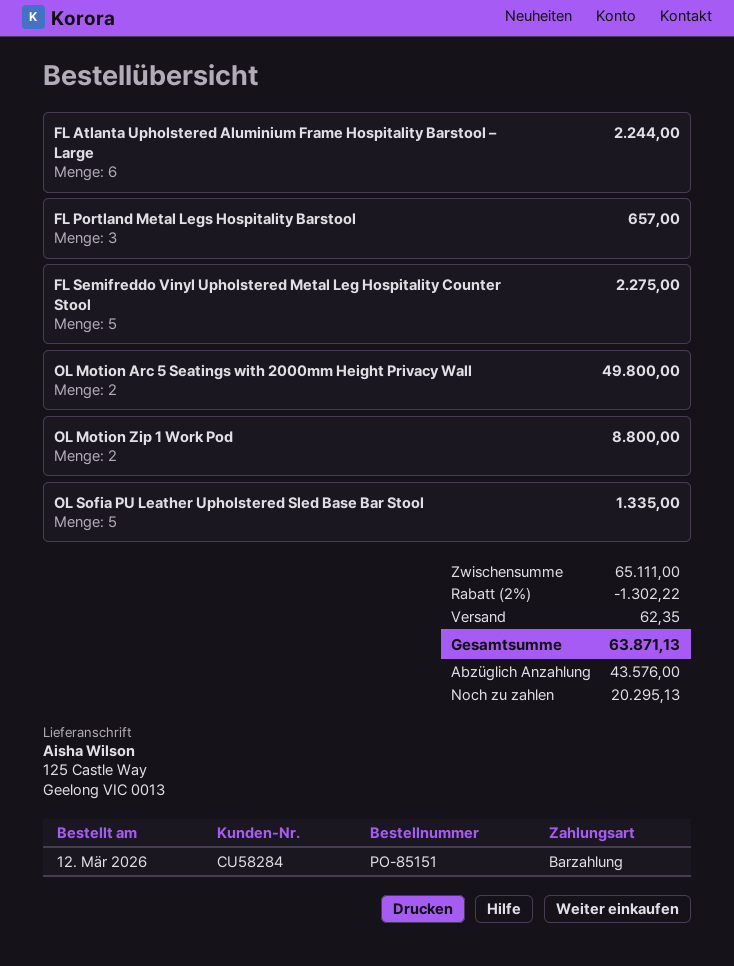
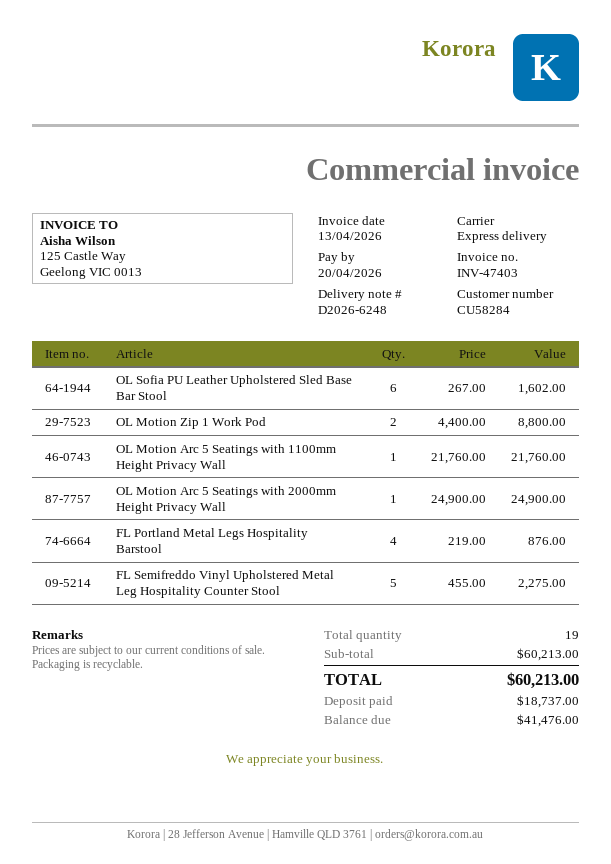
FL Atlanta Upholstered Aluminium Frame Hospitality Barstool – Large: 6 for 2244.00 -> none
FL Portland Metal Legs Hospitality Barstool: 3 for 657.00 -> 4 for 876.00
OL Motion Arc 5 Seatings with 2000mm Height Privacy Wall: 2 for 49800.00 -> 1 for 24900.00
OL Sofia PU Leather Upholstered Sled Base Bar Stool: 5 for 1335.00 -> 6 for 1602.00
OL Motion Arc 5 Seatings with 1100mm Height Privacy Wall: none -> 1 for 21760.00
subtotal: 65111.00 -> 60213.00
discount: 2% = 1302.22 -> none
shipping: 62.35 -> none
total: 63871.13 -> 60213.00
deposit: 43576.00 -> 18737.00
balance: 20295.13 -> 41476.00

